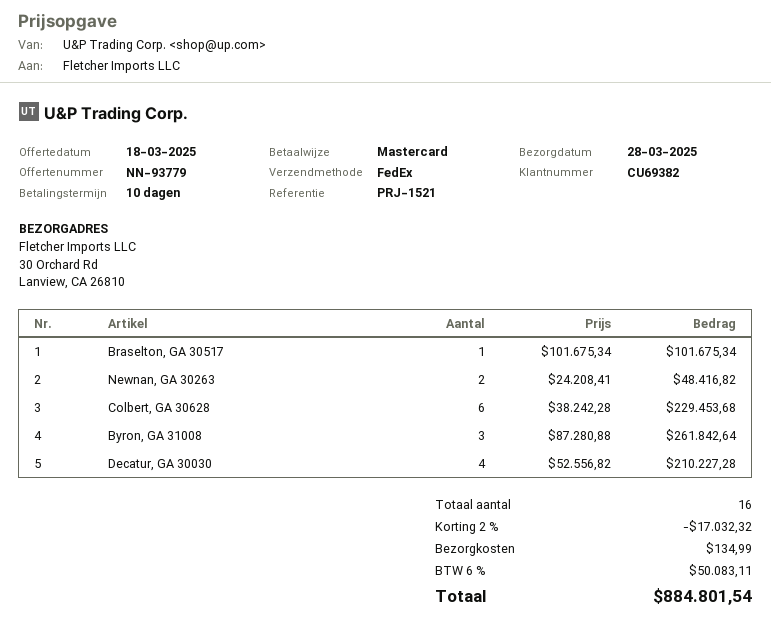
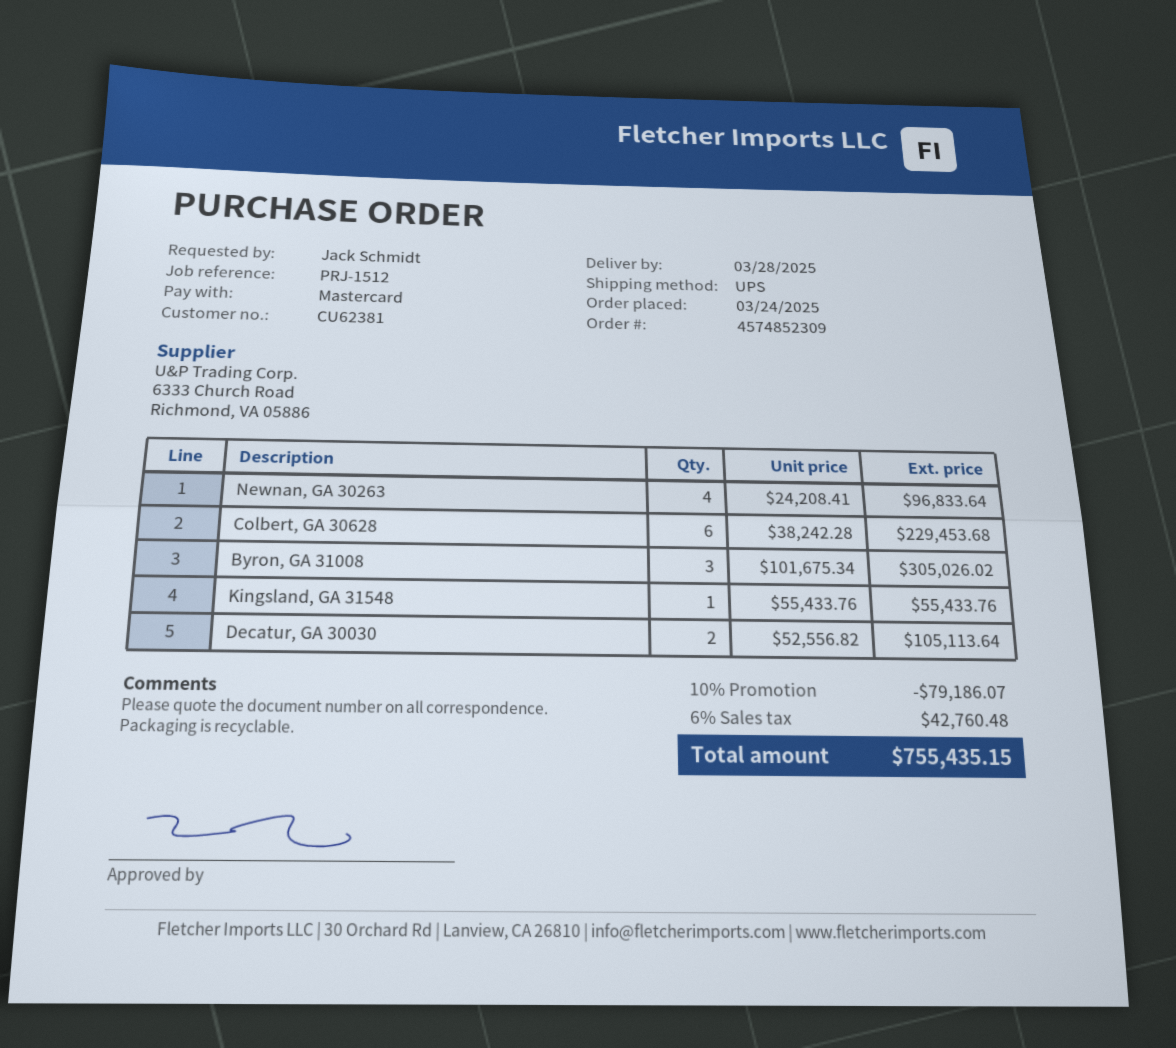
customer number: CU69382 -> CU62381
reference: PRJ-1521 -> PRJ-1512
shipping method: FedEx -> UPS
Braselton, GA 30517: 1 x 101675.34 = 101675.34 -> none
Newnan, GA 30263: 2 x 24208.41 = 48416.82 -> 4 x 24208.41 = 96833.64
Byron, GA 31008: 3 x 87280.88 = 261842.64 -> 3 x 101675.34 = 305026.02
Decatur, GA 30030: 4 x 52556.82 = 210227.28 -> 2 x 52556.82 = 105113.64
Kingsland, GA 31548: none -> 1 x 55433.76 = 55433.76
discount: 2% = 17032.32 -> 10% = 79186.07
shipping: 134.99 -> none
tax: 6% = 50083.11 -> 6% = 42760.48
total: 884801.54 -> 755435.15

